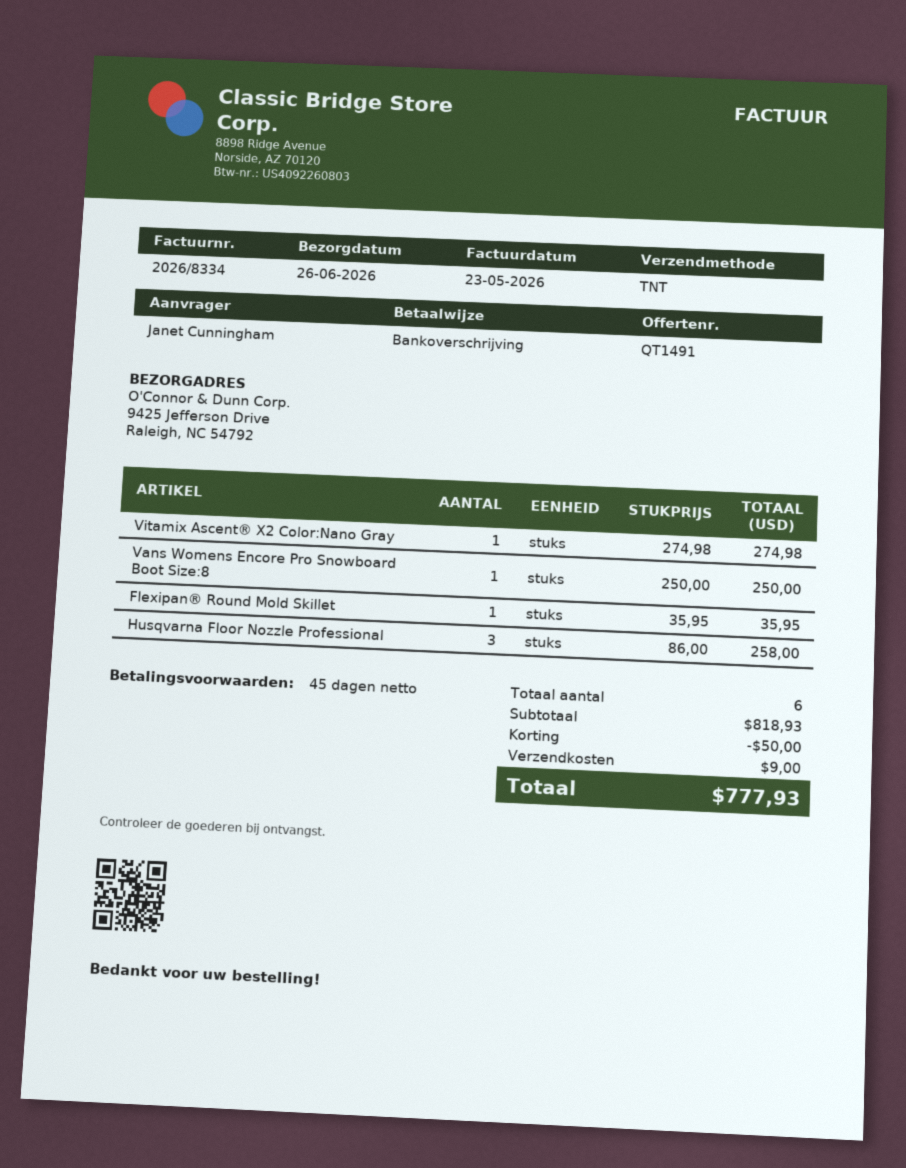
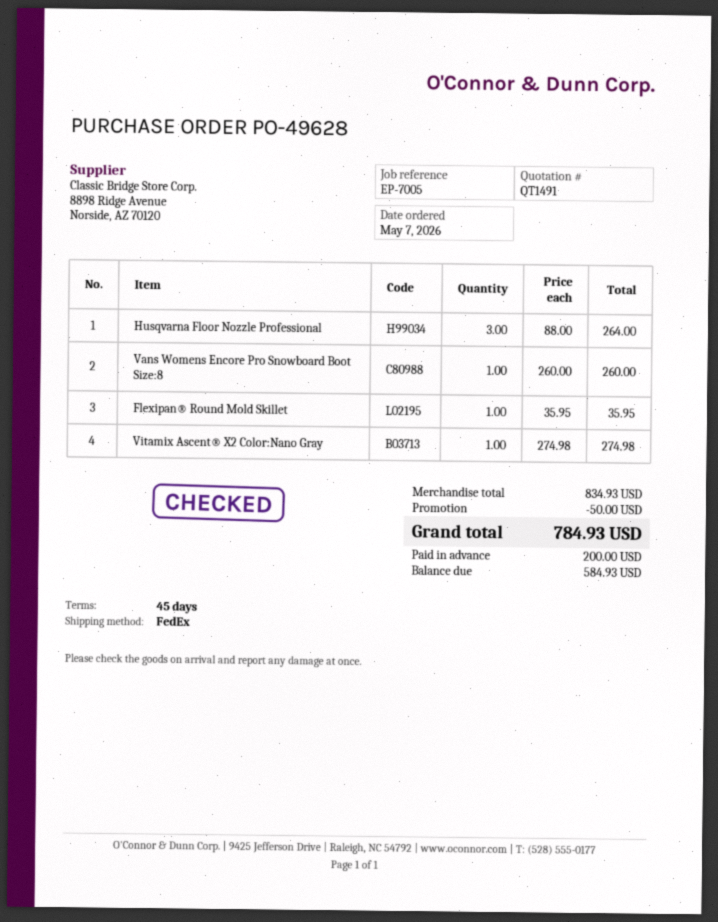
shipping method: TNT -> FedEx
Vans Womens Encore Pro Snowboard Boot Size:8: 1 x 250.00 = 250.00 -> 1 x 260.00 = 260.00
Husqvarna Floor Nozzle Professional: 3 x 86.00 = 258.00 -> 3 x 88.00 = 264.00
subtotal: 818.93 -> 834.93
shipping: 9.00 -> none
total: 777.93 -> 784.93

